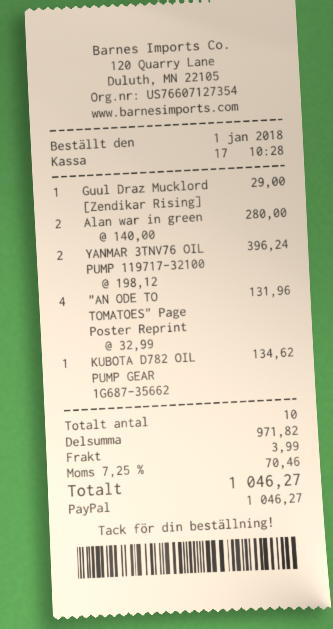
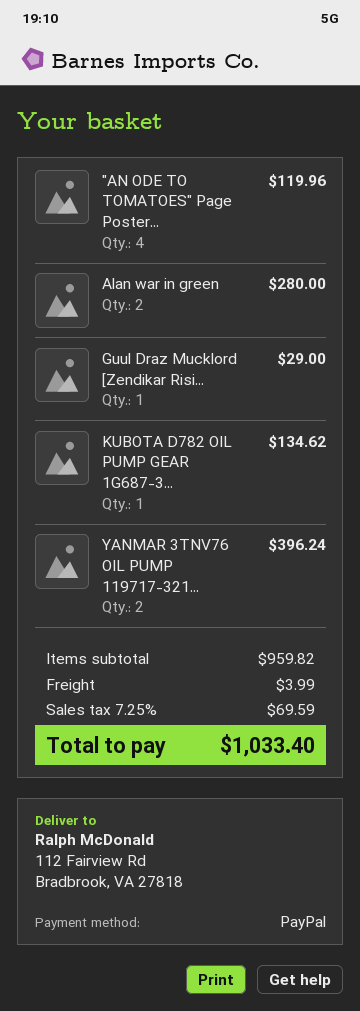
"AN ODE TO TOMATOES" Page Poster Reprint: 4 for 131.96 -> 4 for 119.96
subtotal: 971.82 -> 959.82
tax: 7.25% = 70.46 -> 7.25% = 69.59
total: 1046.27 -> 1033.40

